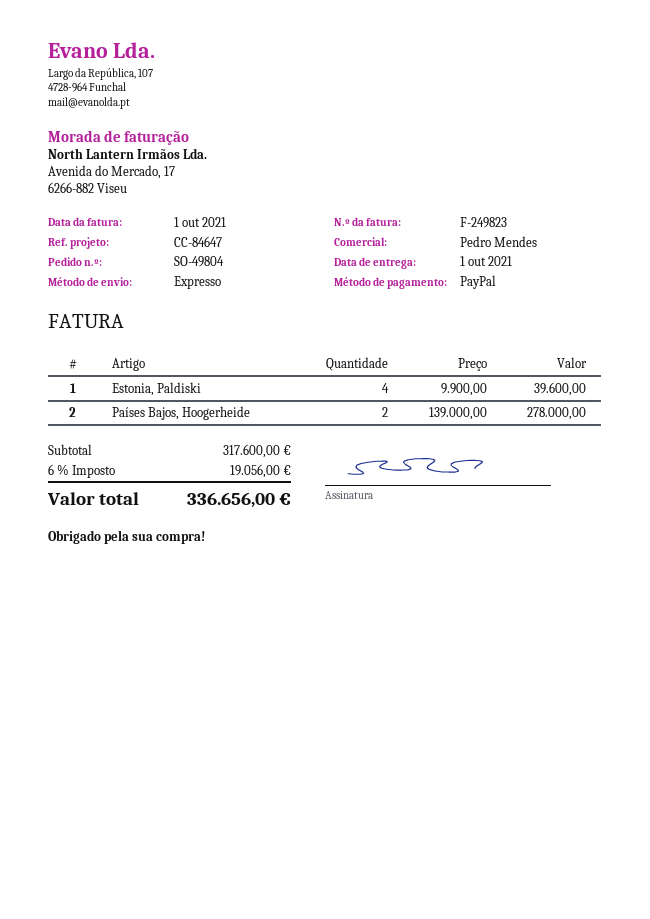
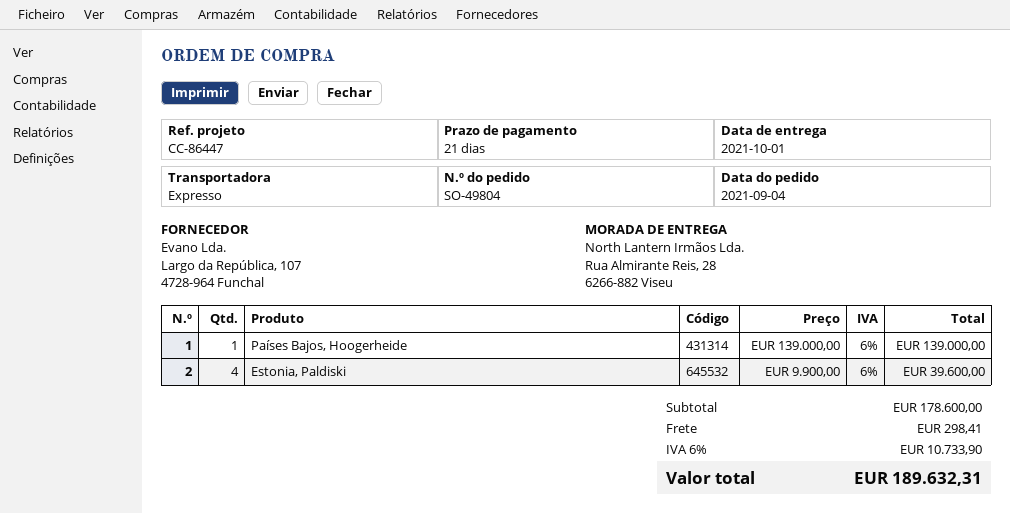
reference: CC-84647 -> CC-86447
Países Bajos, Hoogerheide: 2 x 139000.00 = 278000.00 -> 1 x 139000.00 = 139000.00
subtotal: 317600.00 -> 178600.00
shipping: none -> 298.41
tax: 6% = 19056.00 -> 6% = 10733.90
total: 336656.00 -> 189632.31

